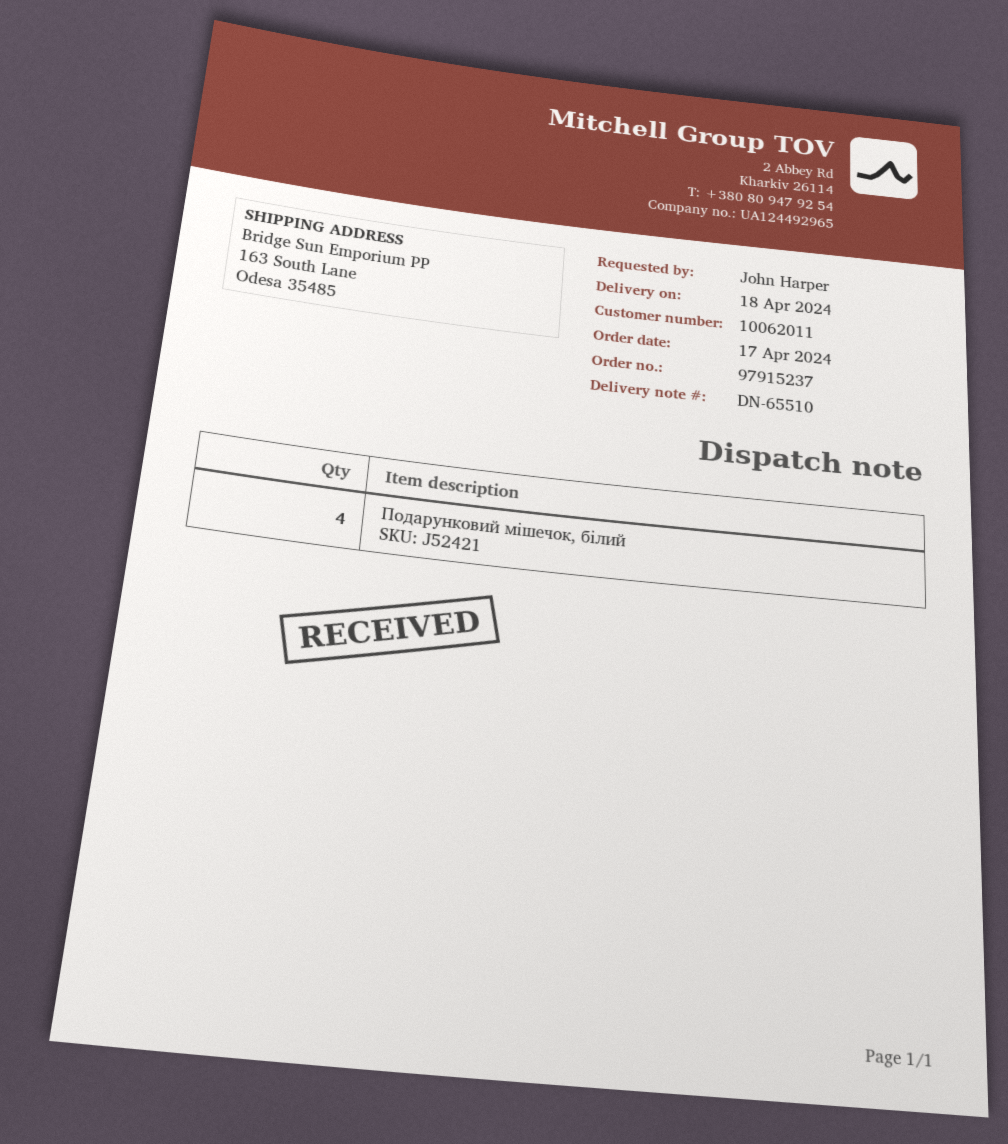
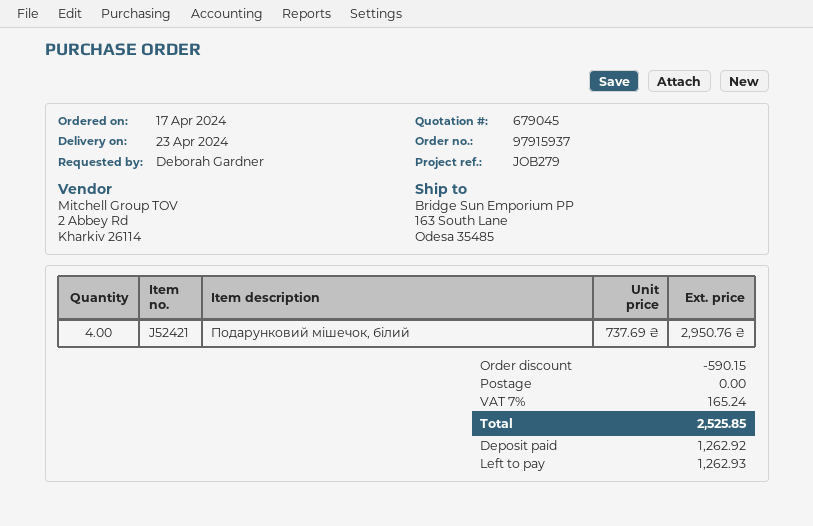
order number: 97915237 -> 97915937
delivery date: 2024-04-18 -> 2024-04-23
ordered by: John Harper -> Deborah Gardner

